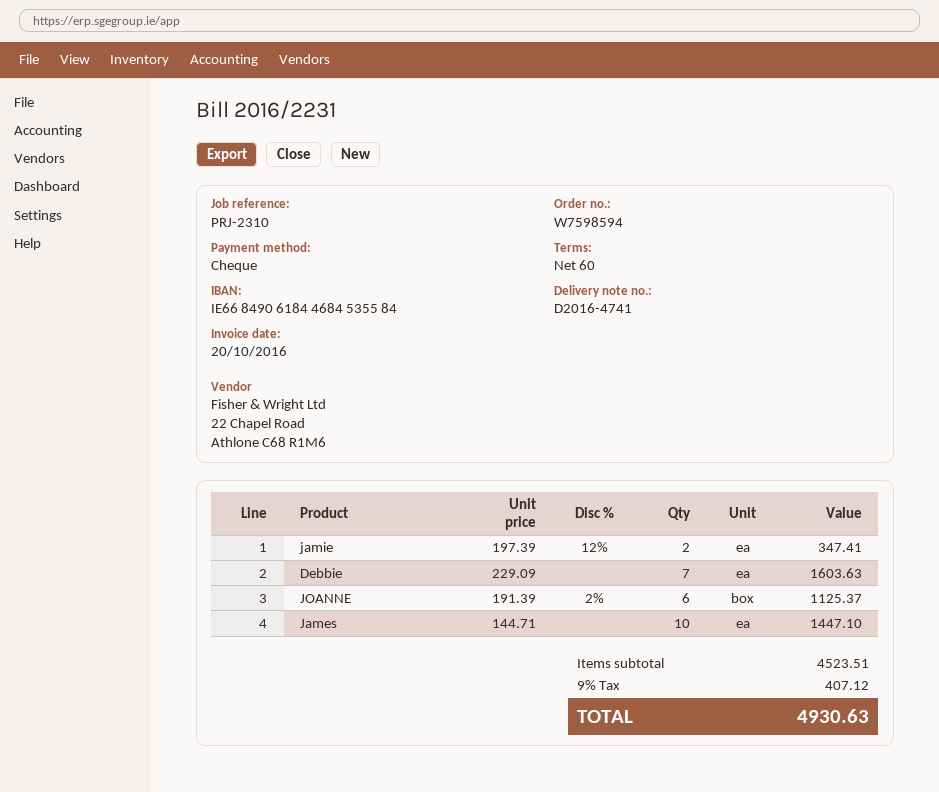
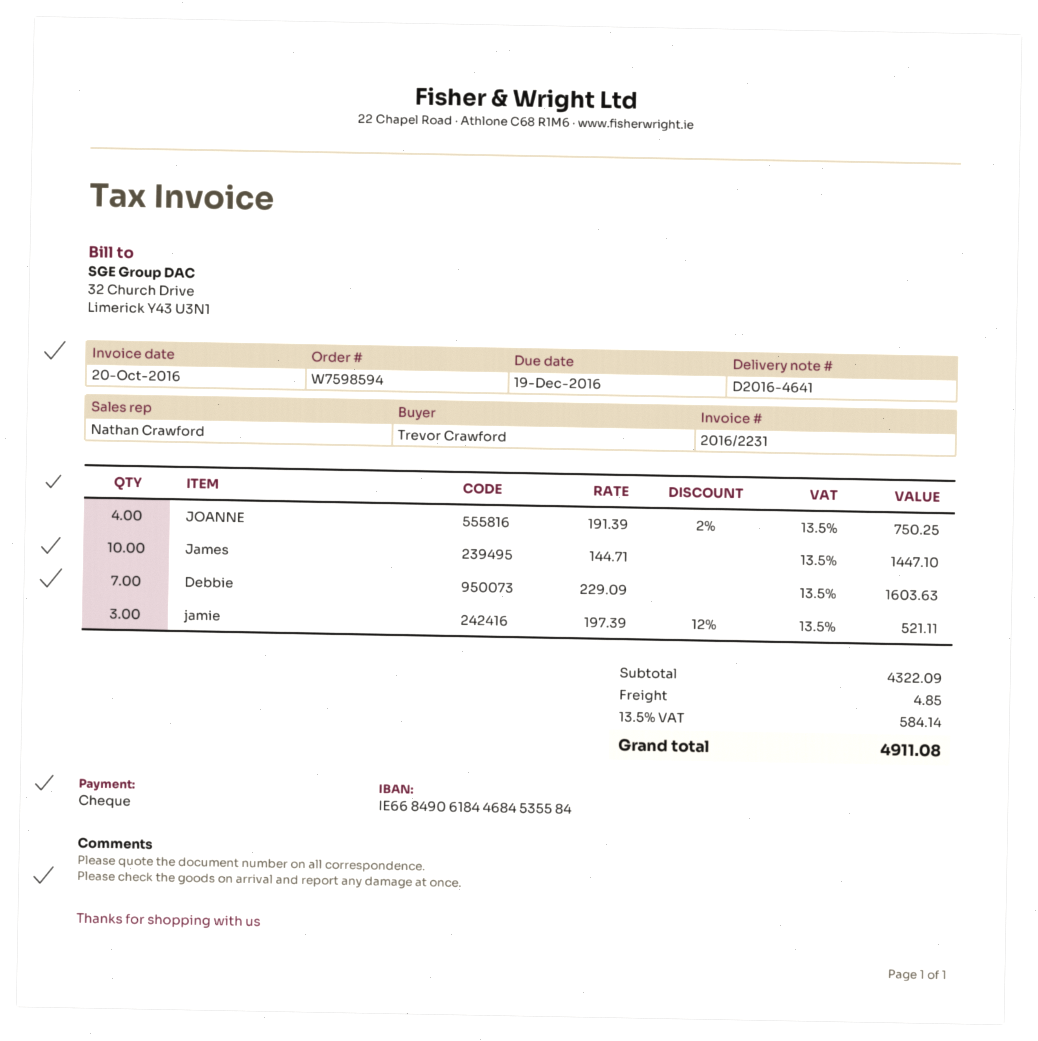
delivery note number: D2016-4741 -> D2016-4641
jamie: 2 x 197.39 - 12% = 347.41 -> 3 x 197.39 - 12% = 521.11
JOANNE: 6 x 191.39 - 2% = 1125.37 -> 4 x 191.39 - 2% = 750.25
subtotal: 4523.51 -> 4322.09
shipping: none -> 4.85
tax: 9% = 407.12 -> 13.5% = 584.14
total: 4930.63 -> 4911.08

